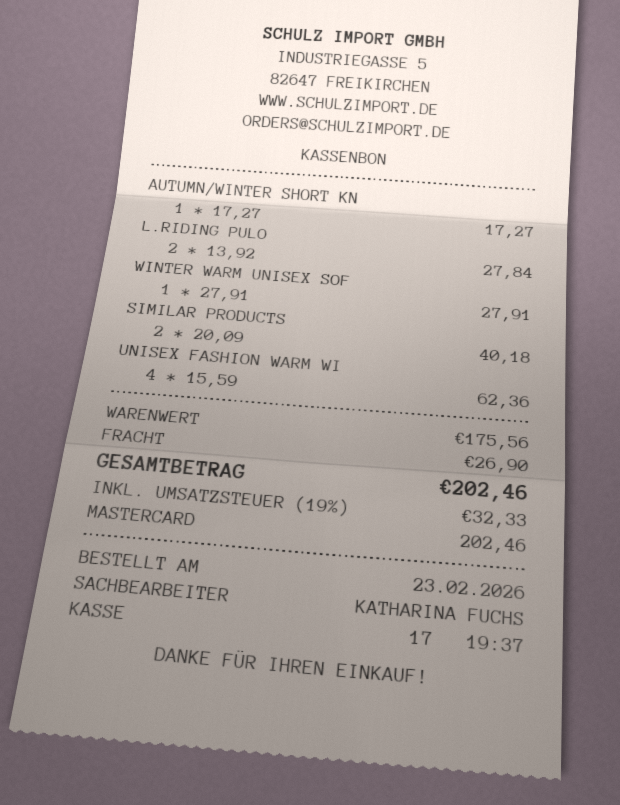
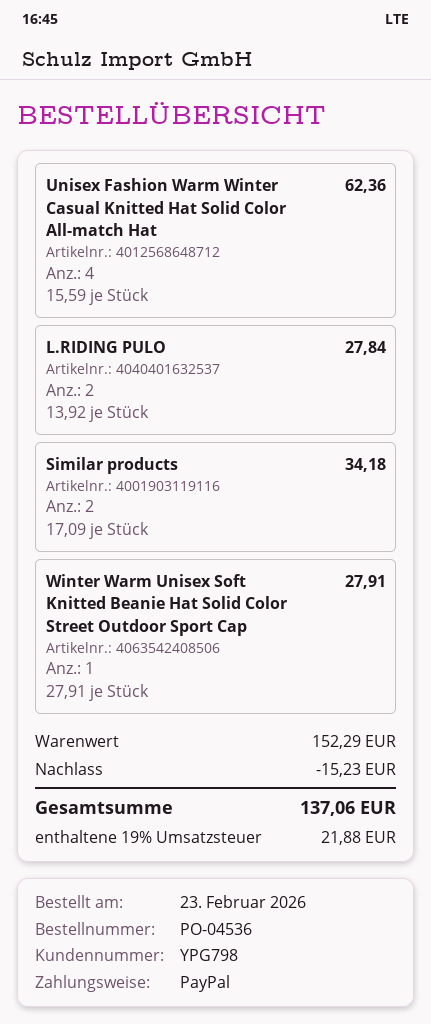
payment method: Mastercard -> PayPal
AUTUMN/WINTER SHORT KN: 1 x 17.27 = 17.27 -> none
SIMILAR PRODUCTS: 2 x 20.09 = 40.18 -> 2 x 17.09 = 34.18
subtotal: 175.56 -> 152.29
discount: none -> 15.23
shipping: 26.90 -> none
tax: 19% = 32.33 -> 19% = 21.88
total: 202.46 -> 137.06

